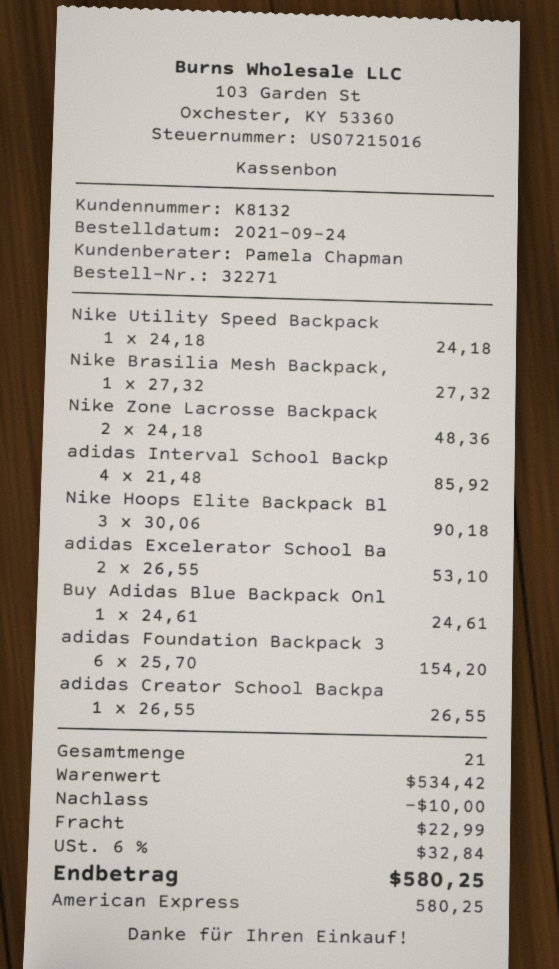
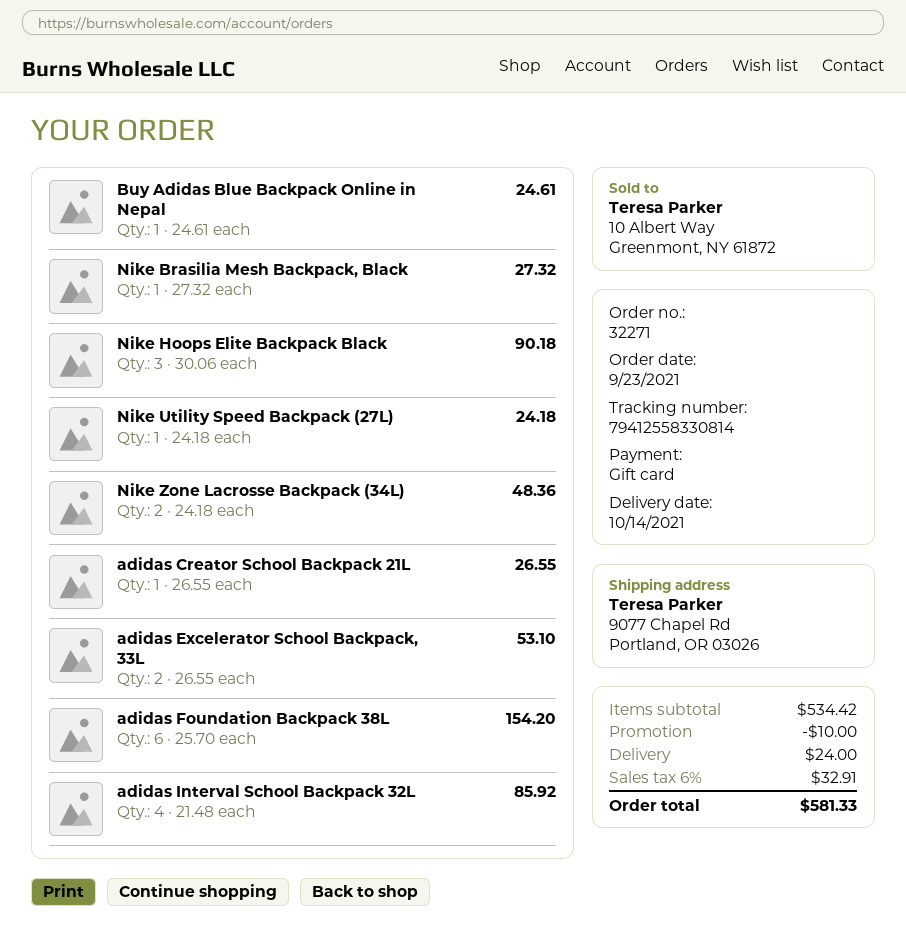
order date: 2021-09-24 -> 2021-09-23
payment method: American Express -> gift card
shipping: 22.99 -> 24.00
tax: 6% = 32.84 -> 6% = 32.91
total: 580.25 -> 581.33

